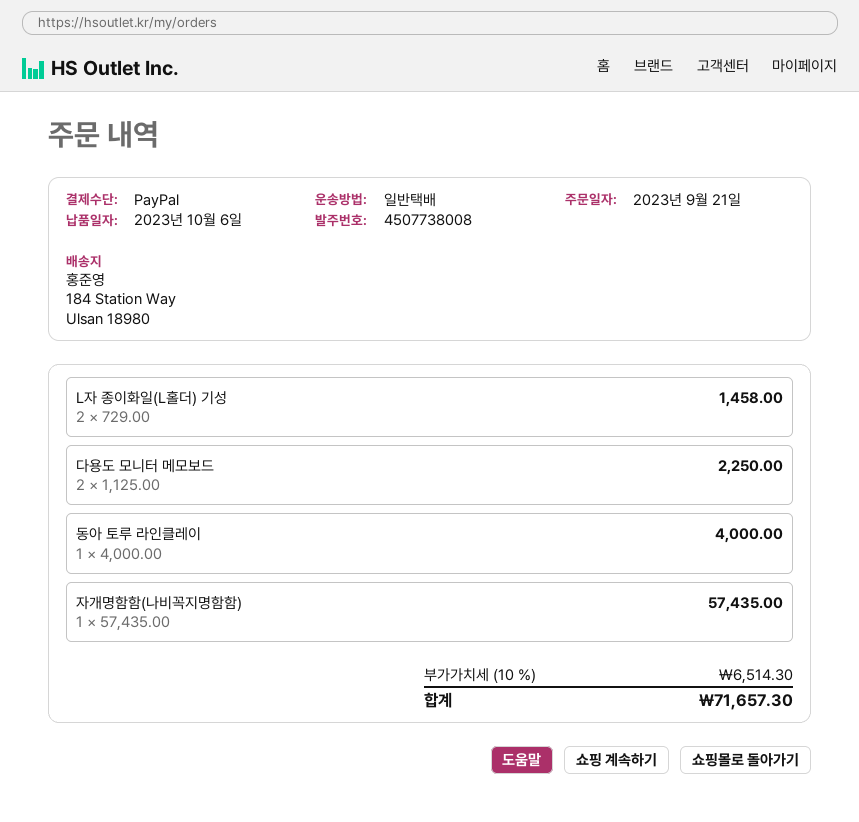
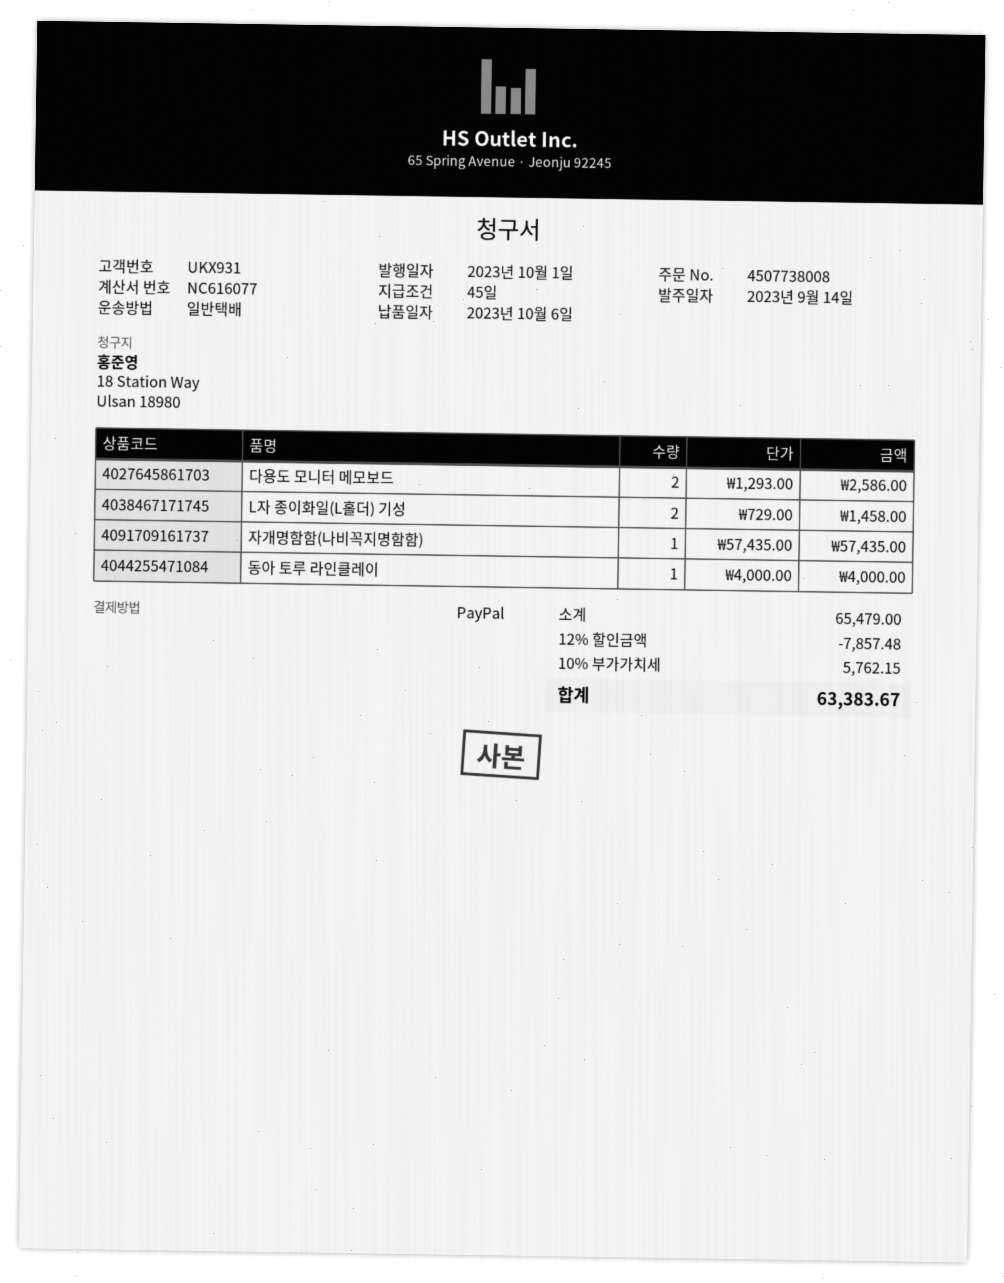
order date: 2023-09-21 -> 2023-09-14
다용도 모니터 메모보드: 2 x 1125.00 = 2250.00 -> 2 x 1293.00 = 2586.00
discount: none -> 12% = 7857.48
tax: 10% = 6514.30 -> 10% = 5762.15
total: 71657.30 -> 63383.67

